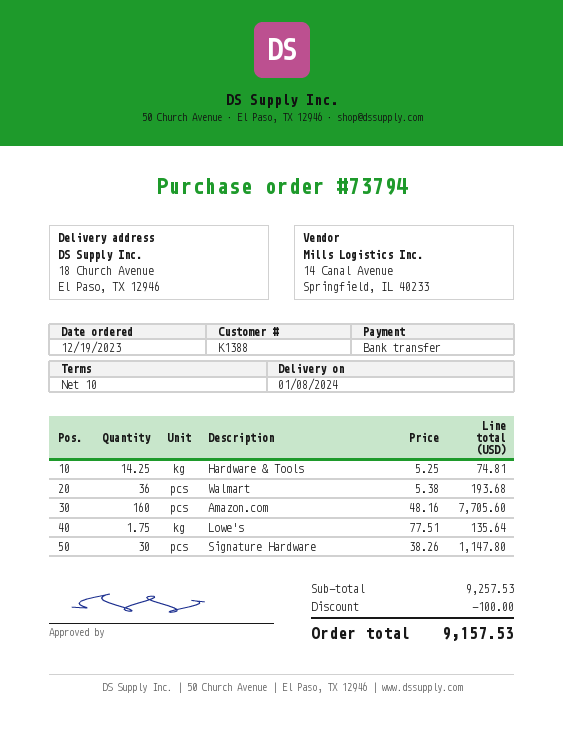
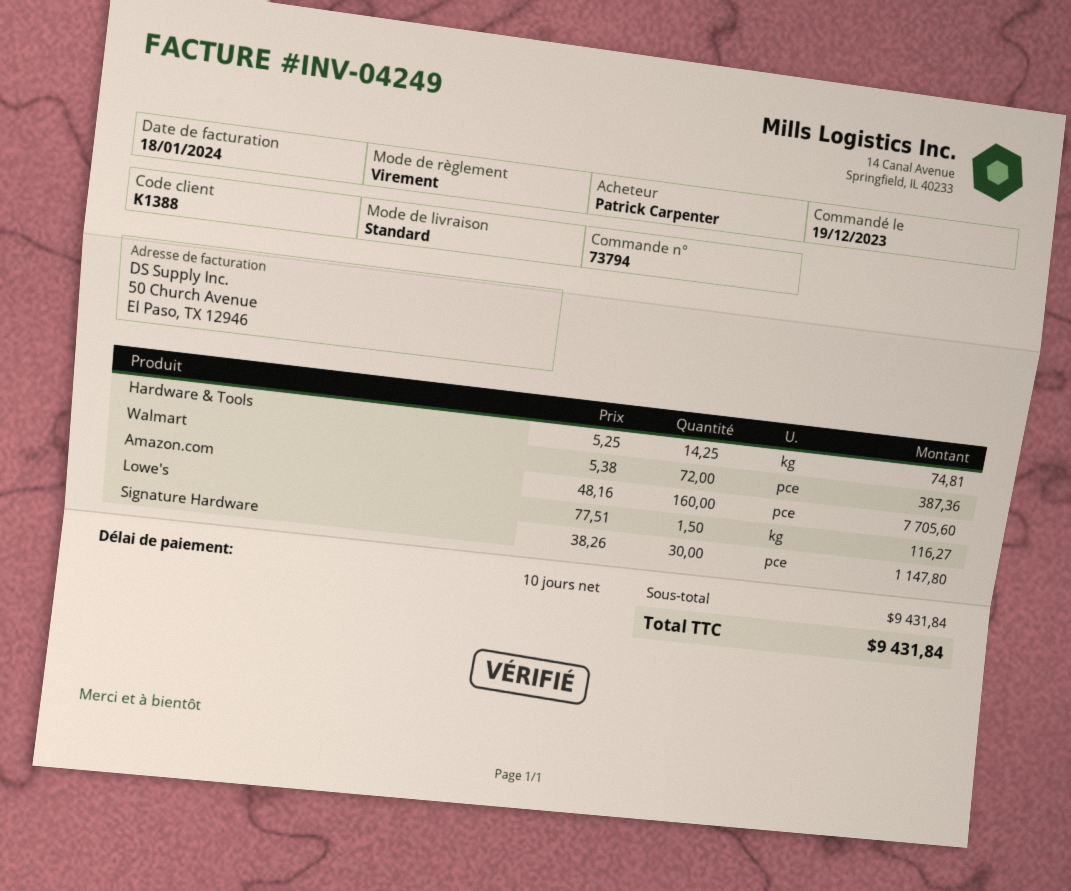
Walmart: 36 x 5.38 = 193.68 -> 72 x 5.38 = 387.36
Lowe's: 1.75 x 77.51 = 135.64 -> 1.5 x 77.51 = 116.27
subtotal: 9257.53 -> 9431.84
discount: 100.00 -> none
total: 9157.53 -> 9431.84

